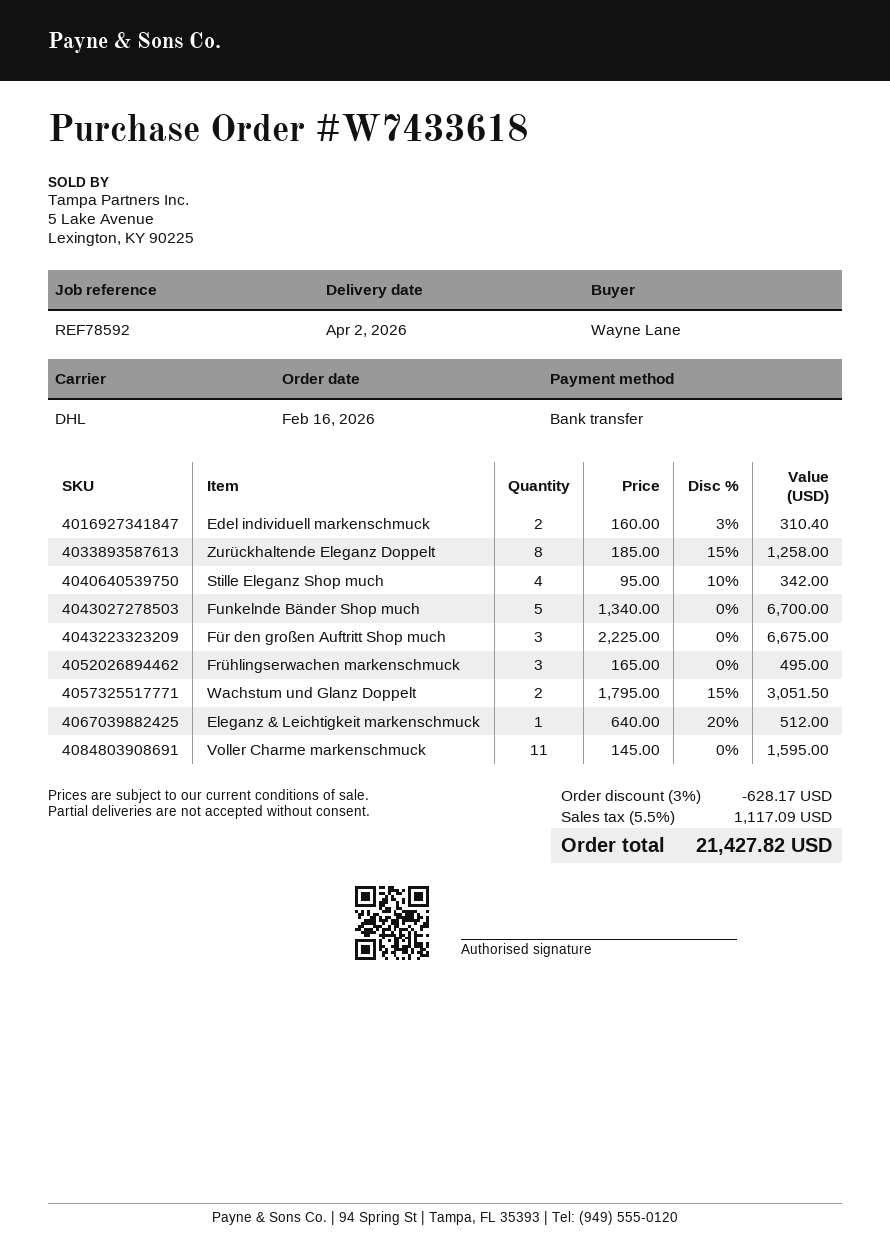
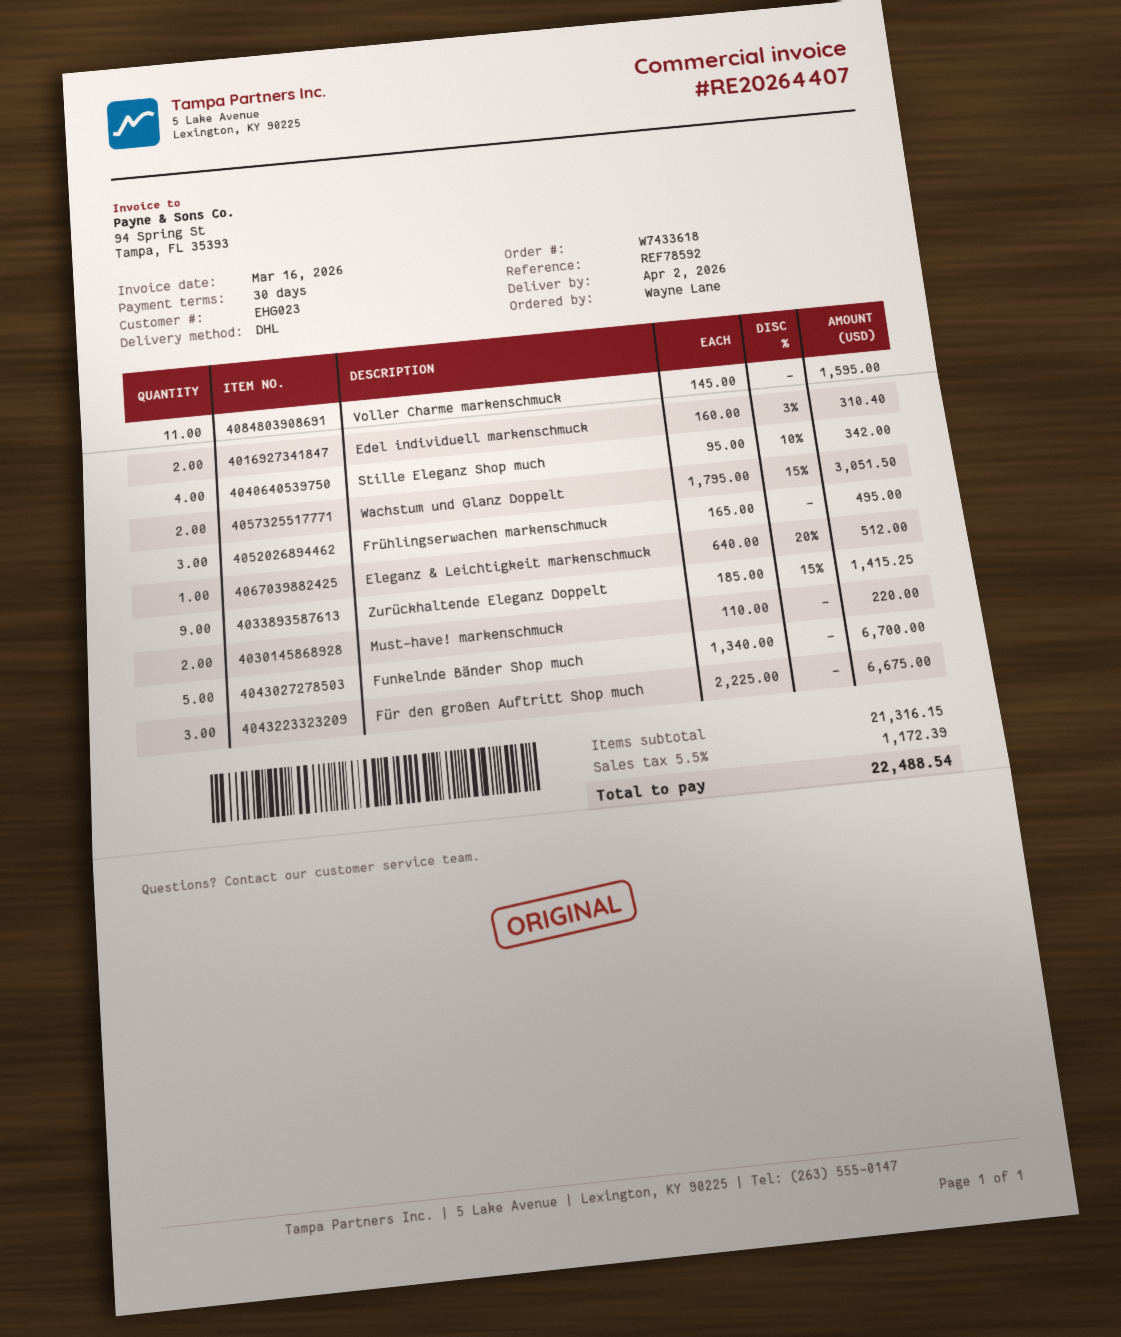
Zurückhaltende Eleganz Doppelt: 8 x 185.00 - 15% = 1258.00 -> 9 x 185.00 - 15% = 1415.25
Must-have! markenschmuck: none -> 2 x 110.00 = 220.00
discount: 3% = 628.17 -> none
tax: 5.5% = 1117.09 -> 5.5% = 1172.39
total: 21427.82 -> 22488.54

